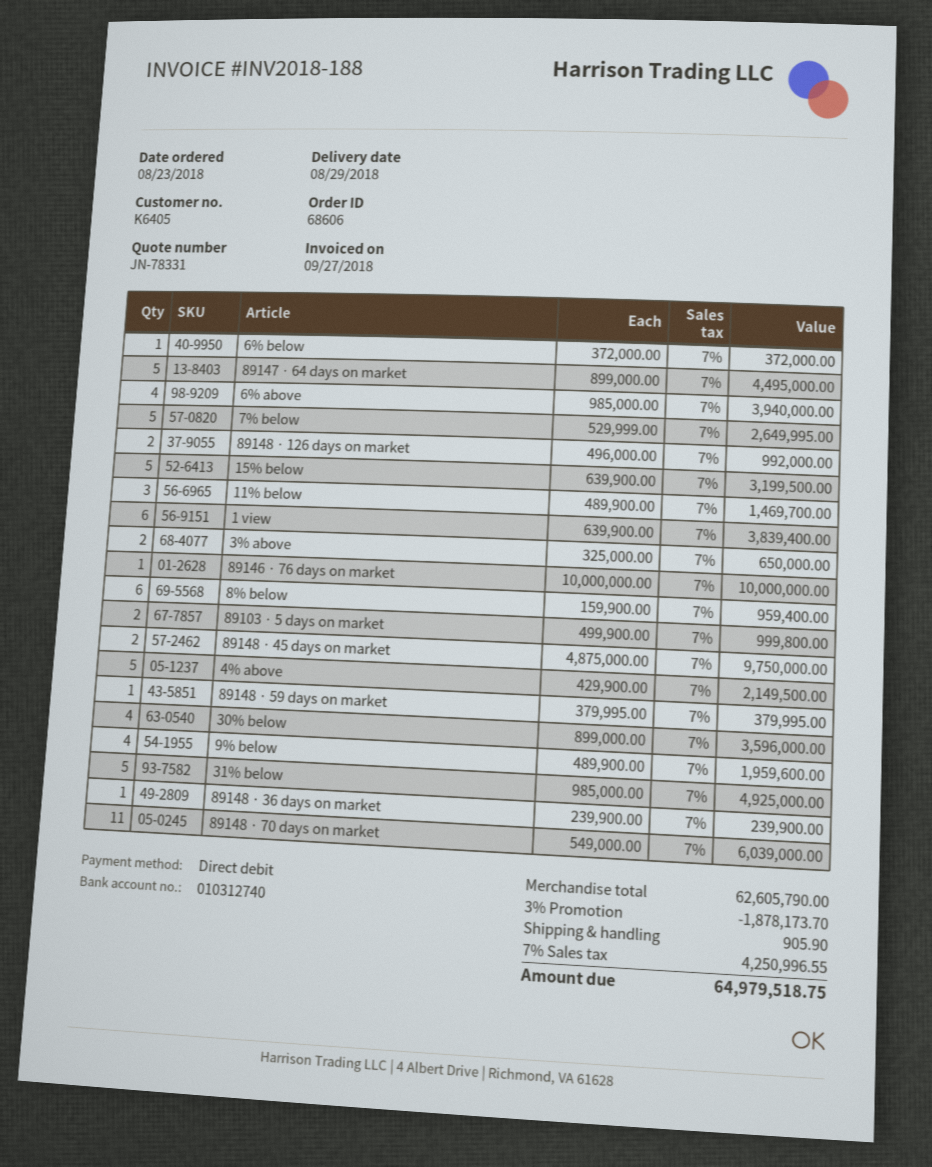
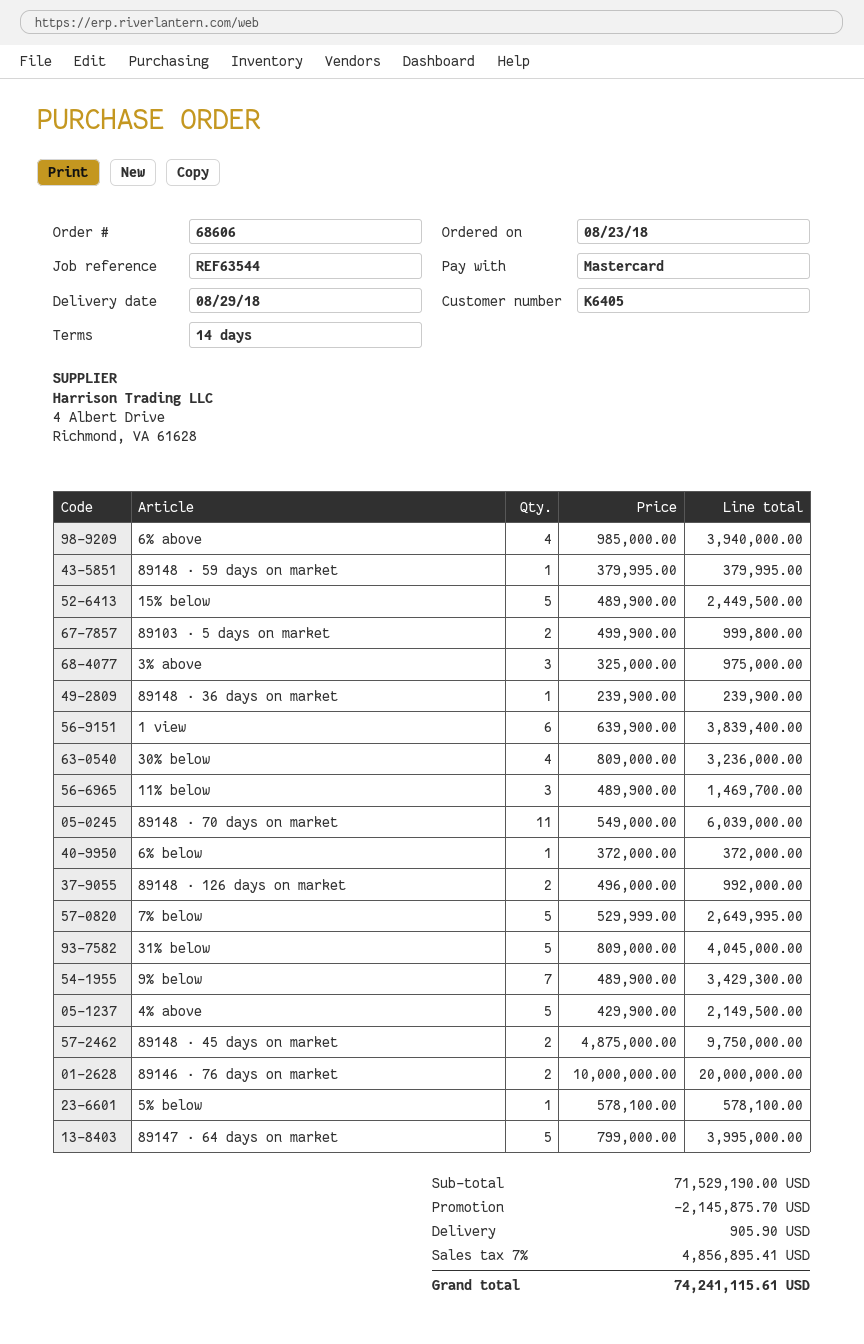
payment method: direct debit -> Mastercard
89147 · 64 days on market: 5 x 899000.00 = 4495000.00 -> 5 x 799000.00 = 3995000.00
15% below: 5 x 639900.00 = 3199500.00 -> 5 x 489900.00 = 2449500.00
3% above: 2 x 325000.00 = 650000.00 -> 3 x 325000.00 = 975000.00
89146 · 76 days on market: 1 x 10000000.00 = 10000000.00 -> 2 x 10000000.00 = 20000000.00
8% below: 6 x 159900.00 = 959400.00 -> none
30% below: 4 x 899000.00 = 3596000.00 -> 4 x 809000.00 = 3236000.00
9% below: 4 x 489900.00 = 1959600.00 -> 7 x 489900.00 = 3429300.00
31% below: 5 x 985000.00 = 4925000.00 -> 5 x 809000.00 = 4045000.00
5% below: none -> 1 x 578100.00 = 578100.00
subtotal: 62605790.00 -> 71529190.00
discount: 1878173.70 -> 2145875.70
tax: 7% = 4250996.55 -> 7% = 4856895.41
total: 64979518.75 -> 74241115.61

